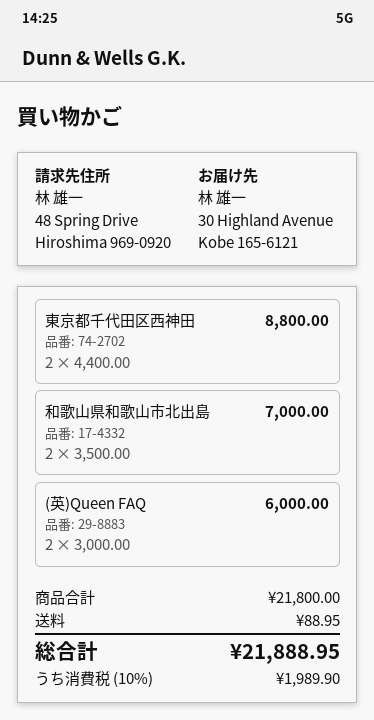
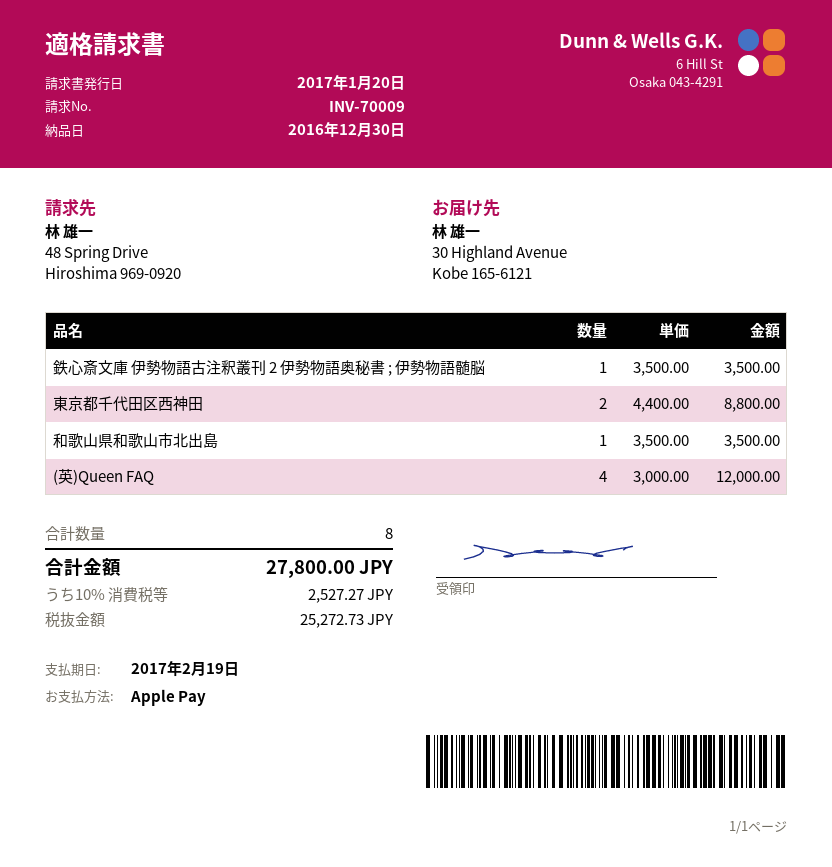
和歌山県和歌山市北出島: 2 x 3500.00 = 7000.00 -> 1 x 3500.00 = 3500.00
(英)Queen FAQ: 2 x 3000.00 = 6000.00 -> 4 x 3000.00 = 12000.00
鉄心斎文庫 伊勢物語古注釈叢刊 2 伊勢物語奥秘書 ; 伊勢物語髄脳: none -> 1 x 3500.00 = 3500.00
shipping: 88.95 -> none
tax: 10% = 1989.90 -> 10% = 2527.27
total: 21888.95 -> 27800.00

